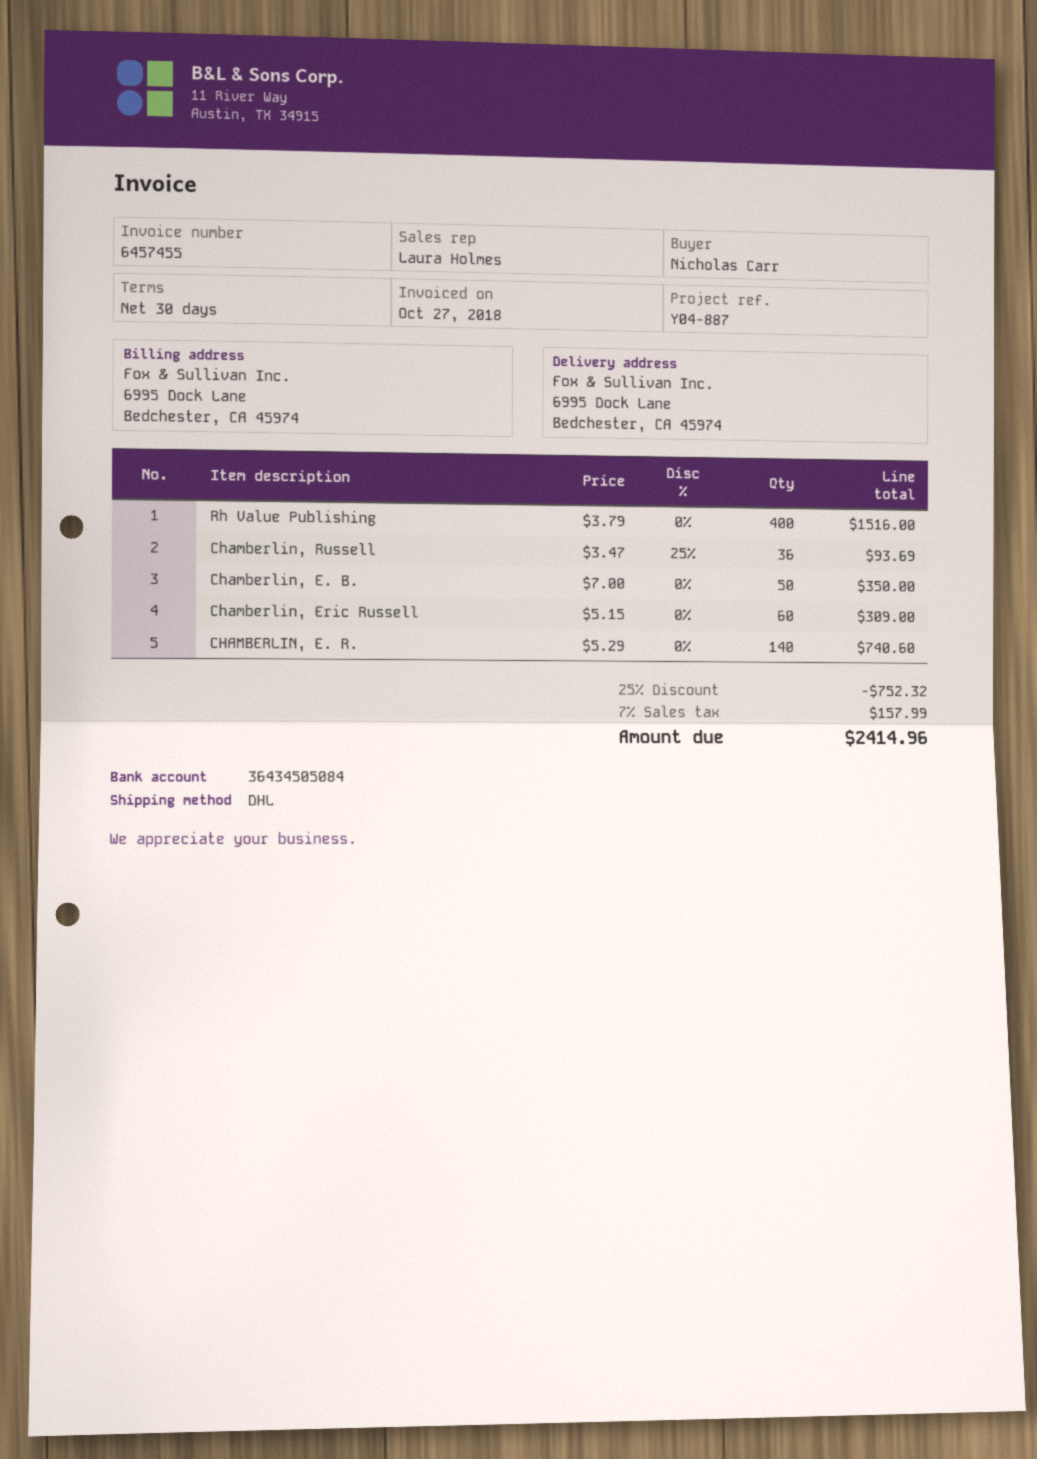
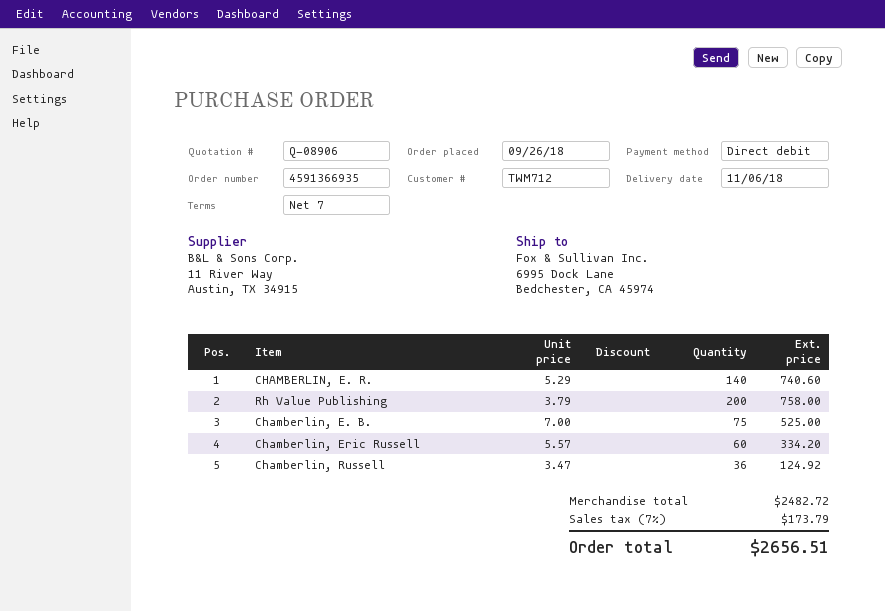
payment terms: 30 days -> 7 days
Rh Value Publishing: 400 x 3.79 = 1516.00 -> 200 x 3.79 = 758.00
Chamberlin, Russell: 36 x 3.47 - 25% = 93.69 -> 36 x 3.47 = 124.92
Chamberlin, E. B.: 50 x 7.00 = 350.00 -> 75 x 7.00 = 525.00
Chamberlin, Eric Russell: 60 x 5.15 = 309.00 -> 60 x 5.57 = 334.20
discount: 25% = 752.32 -> none
tax: 7% = 157.99 -> 7% = 173.79
total: 2414.96 -> 2656.51

